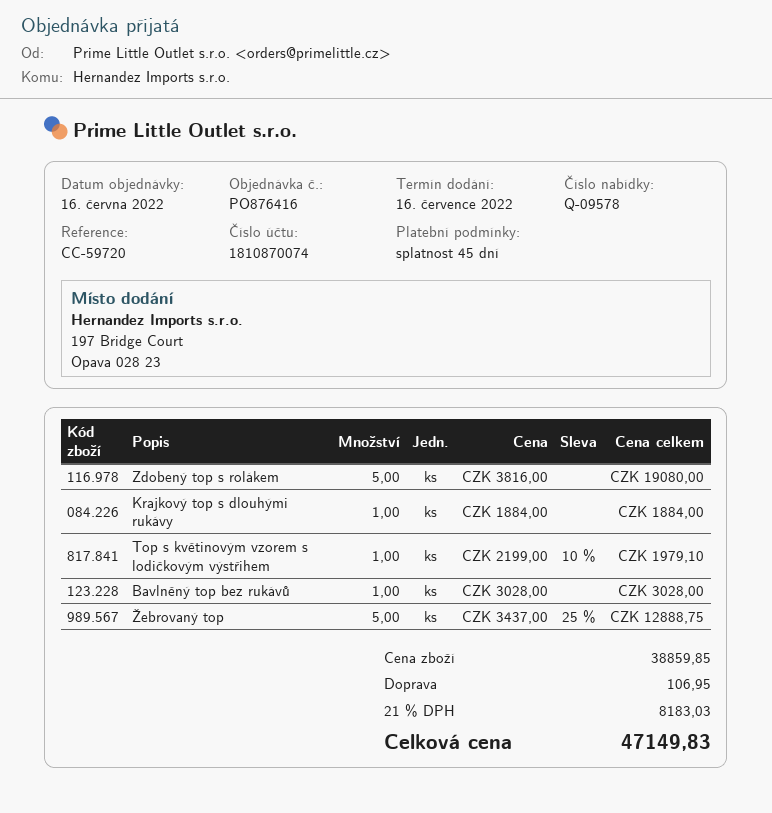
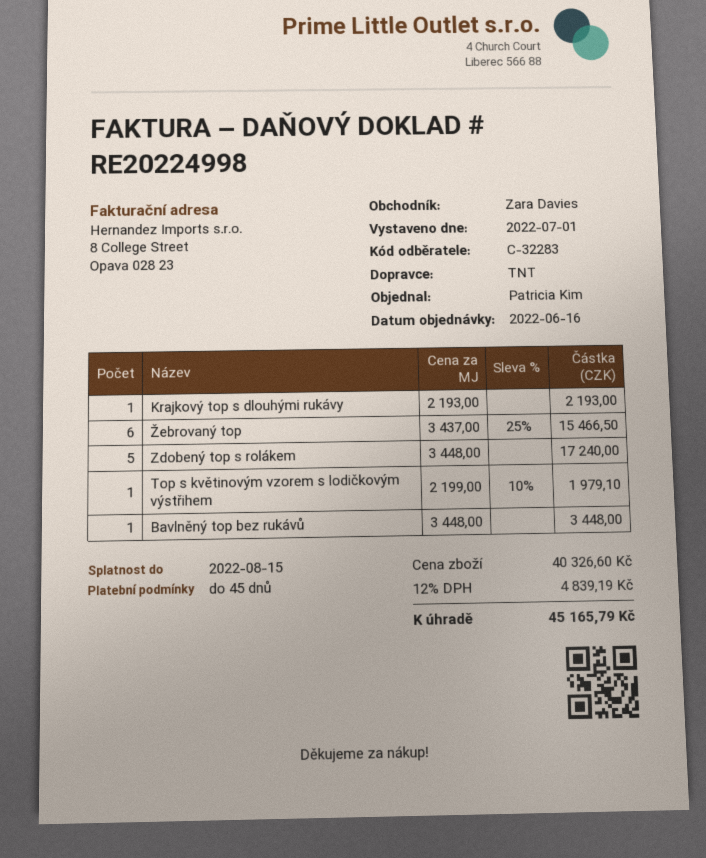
Zdobený top s rolákem: 5 x 3816.00 = 19080.00 -> 5 x 3448.00 = 17240.00
Krajkový top s dlouhými rukávy: 1 x 1884.00 = 1884.00 -> 1 x 2193.00 = 2193.00
Bavlněný top bez rukávů: 1 x 3028.00 = 3028.00 -> 1 x 3448.00 = 3448.00
Žebrovaný top: 5 x 3437.00 - 25% = 12888.75 -> 6 x 3437.00 - 25% = 15466.50
subtotal: 38859.85 -> 40326.60
shipping: 106.95 -> none
tax: 21% = 8183.03 -> 12% = 4839.19
total: 47149.83 -> 45165.79

